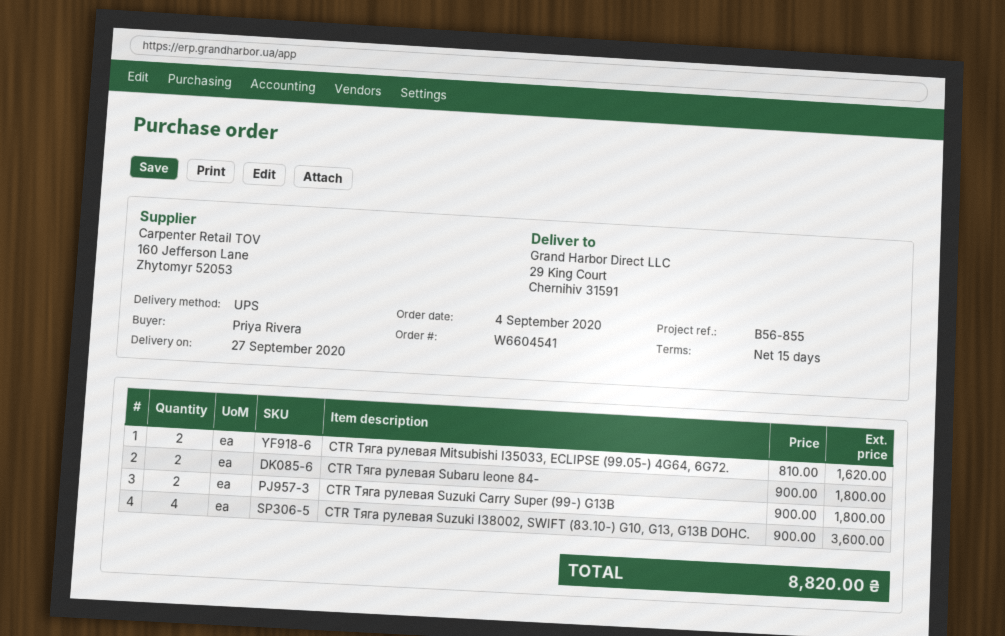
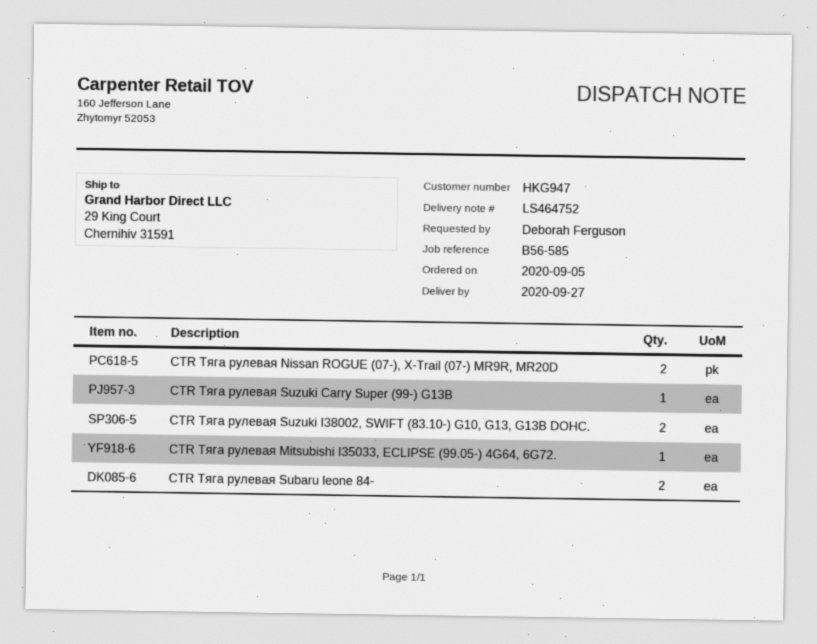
order date: 2020-09-04 -> 2020-09-05
reference: B56-855 -> B56-585
ordered by: Priya Rivera -> Deborah Ferguson
CTR Тяга рулевая Mitsubishi I35033, ECLIPSE (99.05-) 4G64, 6G72.: 2 -> 1
CTR Тяга рулевая Suzuki Carry Super (99-) G13B: 2 -> 1
CTR Тяга рулевая Suzuki I38002, SWIFT (83.10-) G10, G13, G13B DOHC.: 4 -> 2
CTR Тяга рулевая Nissan ROGUE (07-), X-Trail (07-) MR9R, MR20D: none -> 2

